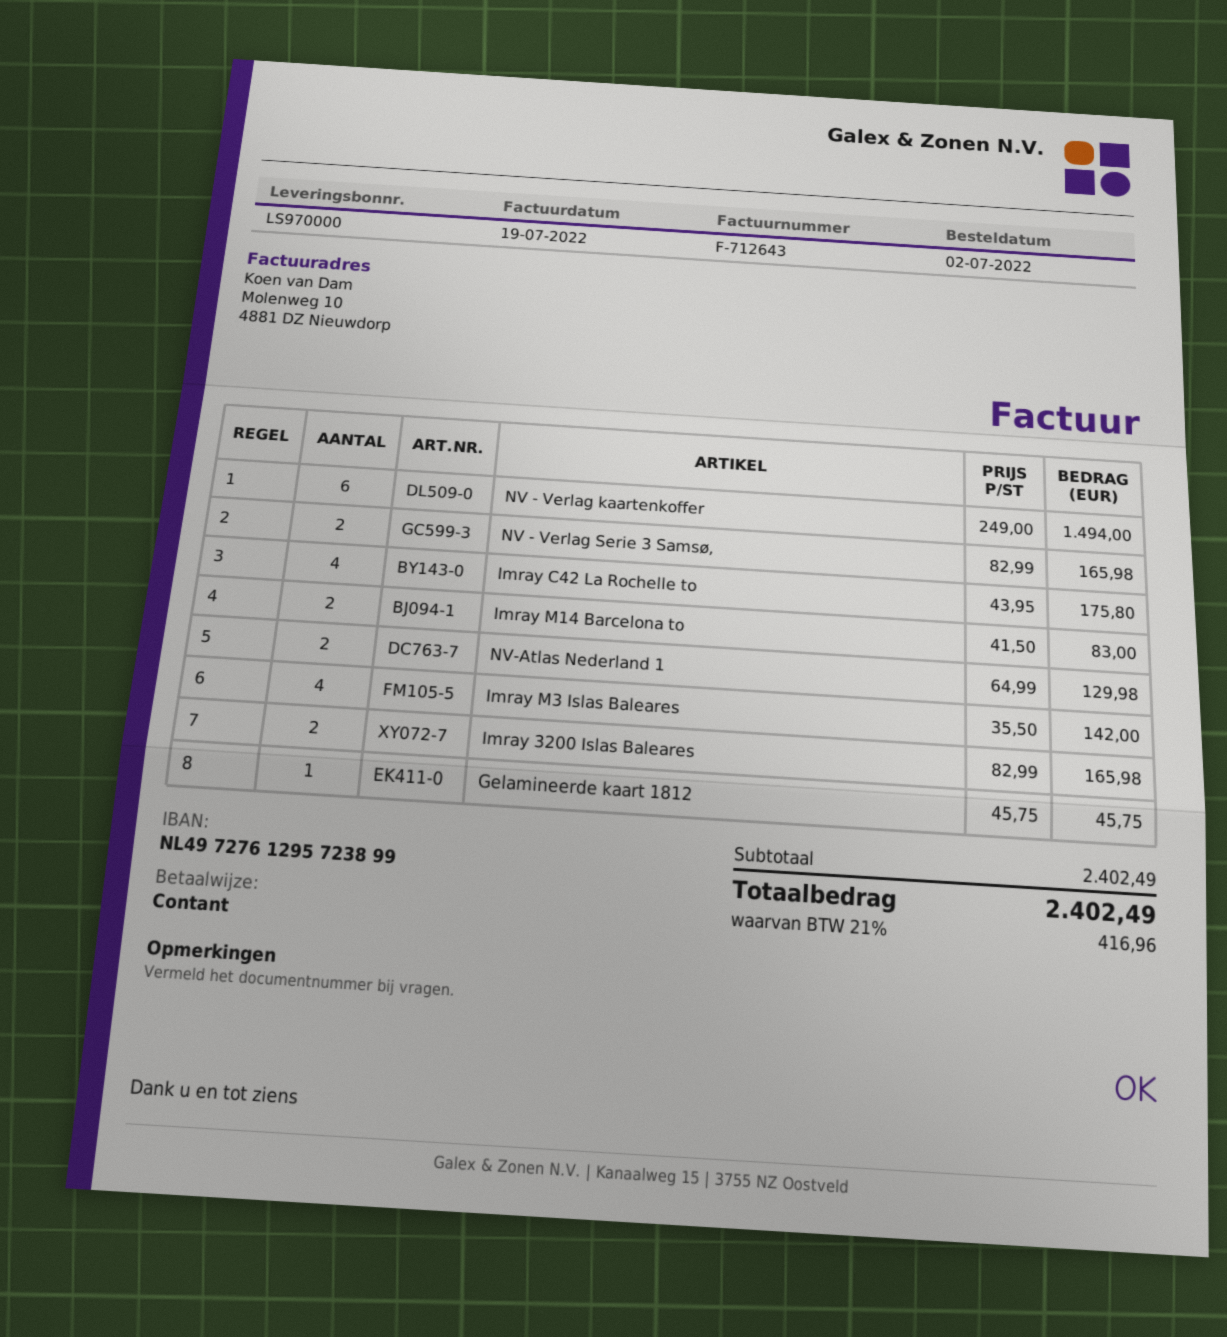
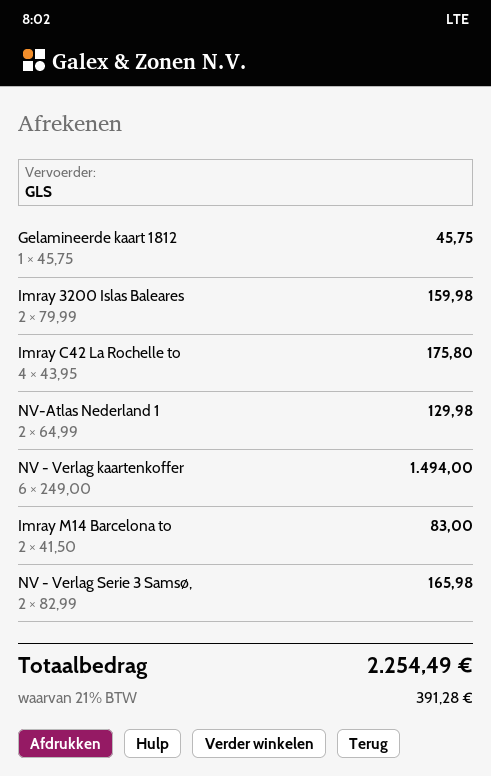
Imray M3 Islas Baleares: 4 x 35.50 = 142.00 -> none
Imray 3200 Islas Baleares: 2 x 82.99 = 165.98 -> 2 x 79.99 = 159.98
tax: 21% = 416.96 -> 21% = 391.28
total: 2402.49 -> 2254.49

